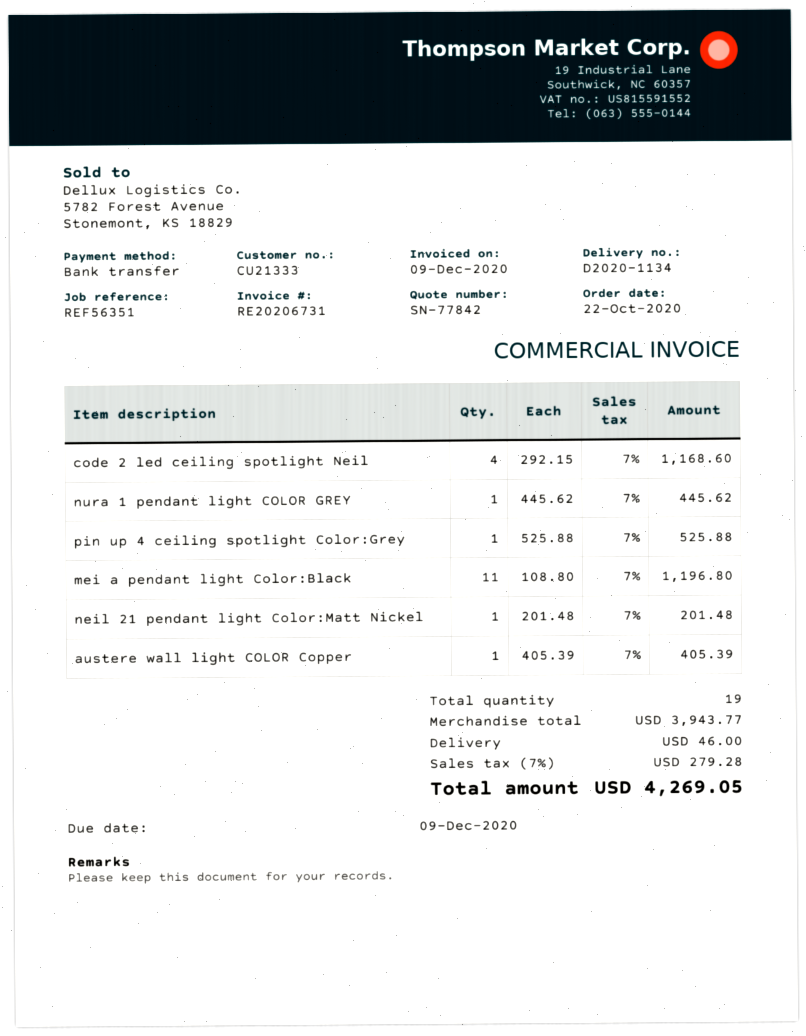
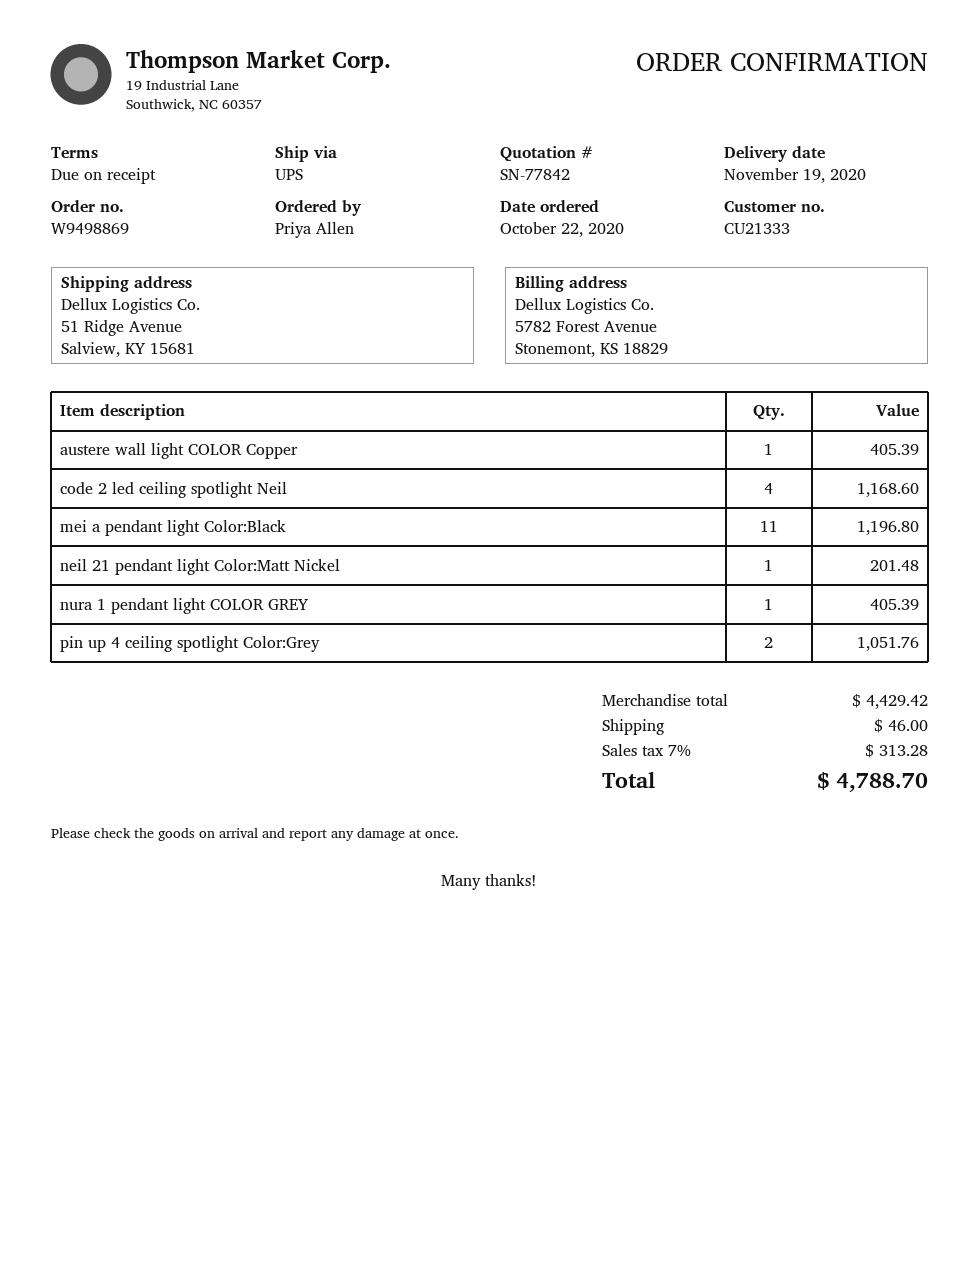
nura 1 pendant light COLOR GREY: 1 for 445.62 -> 1 for 405.39
pin up 4 ceiling spotlight Color:Grey: 1 for 525.88 -> 2 for 1051.76
subtotal: 3943.77 -> 4429.42
tax: 7% = 279.28 -> 7% = 313.28
total: 4269.05 -> 4788.70

